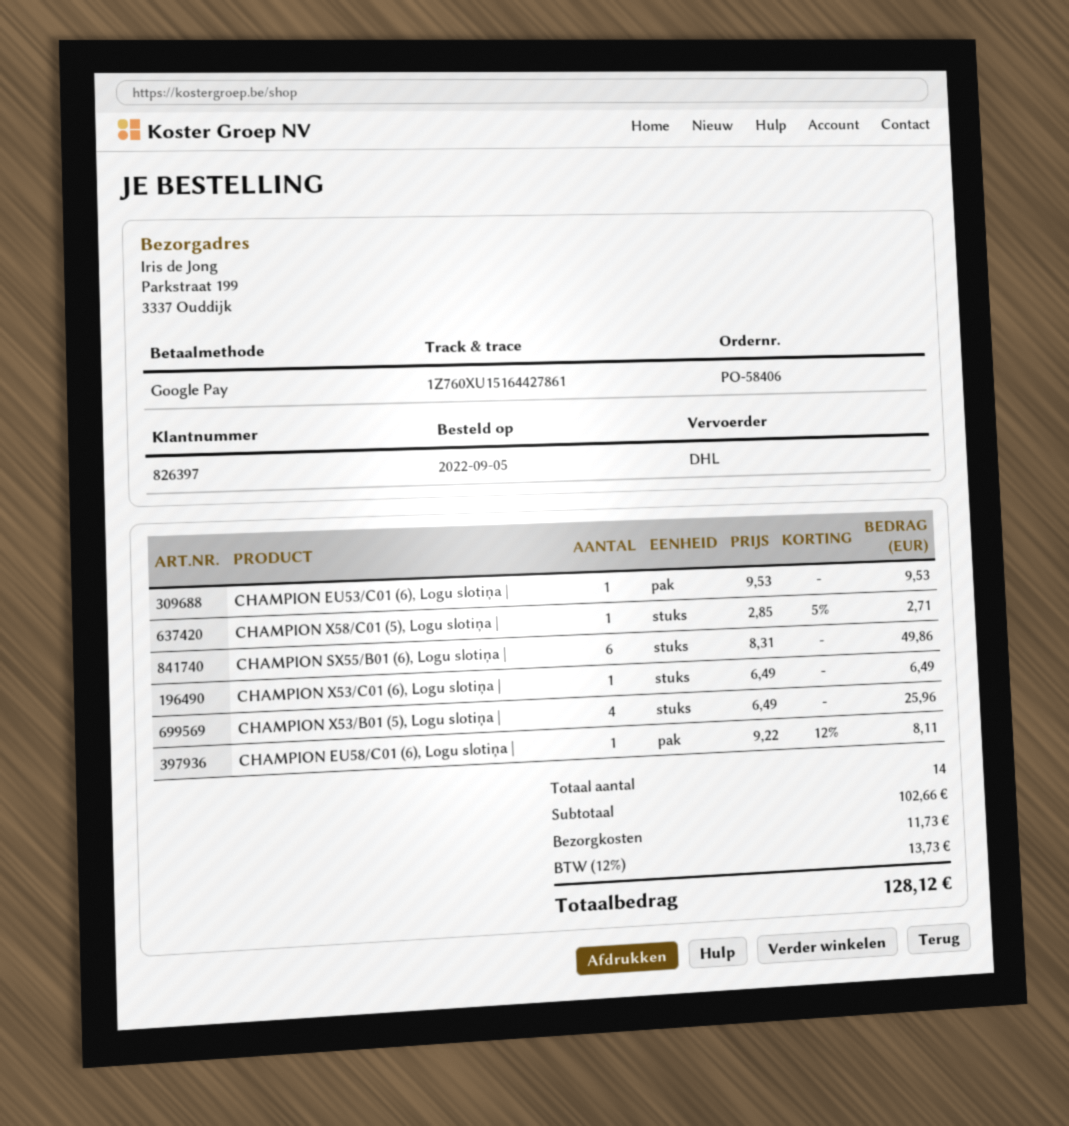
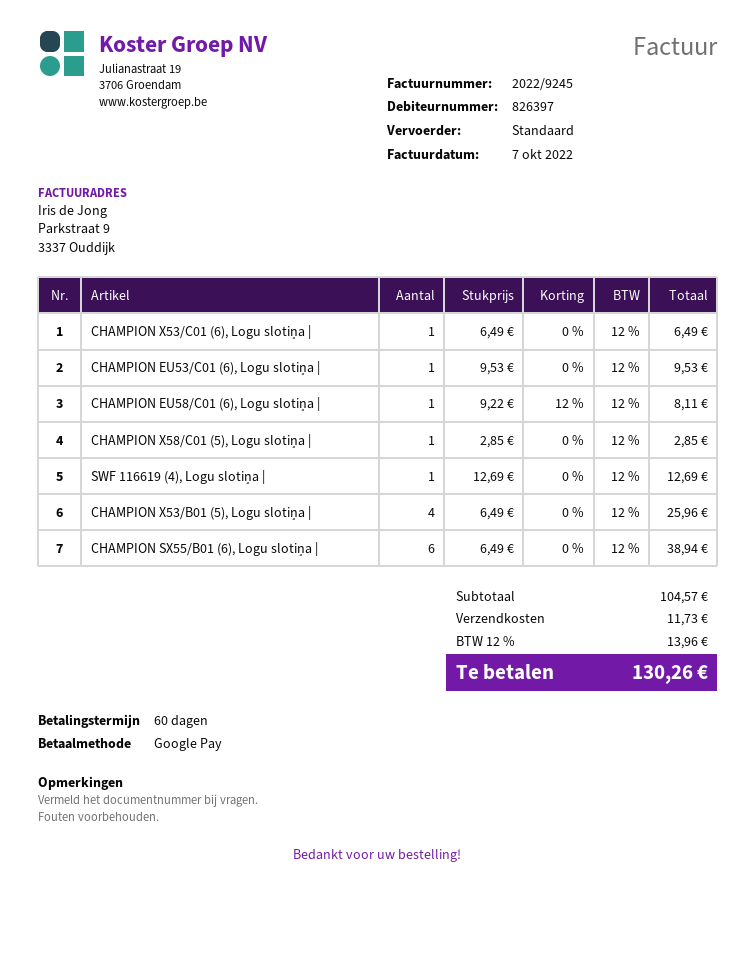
shipping method: DHL -> standard
CHAMPION X58/C01 (5), Logu slotiņa |: 1 x 2.85 - 5% = 2.71 -> 1 x 2.85 = 2.85
CHAMPION SX55/B01 (6), Logu slotiņa |: 6 x 8.31 = 49.86 -> 6 x 6.49 = 38.94
SWF 116619 (4), Logu slotiņa |: none -> 1 x 12.69 = 12.69
subtotal: 102.66 -> 104.57
tax: 12% = 13.73 -> 12% = 13.96
total: 128.12 -> 130.26

